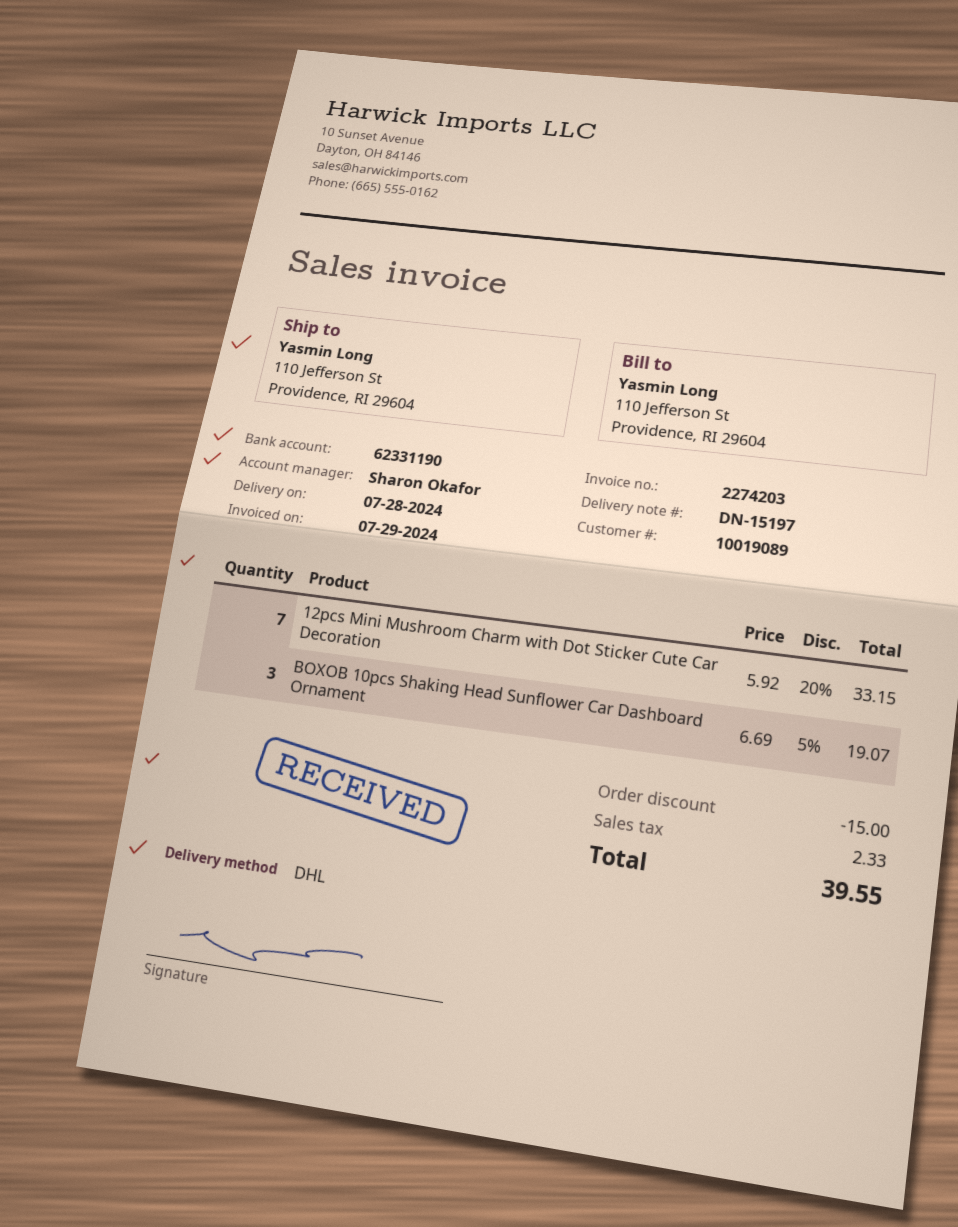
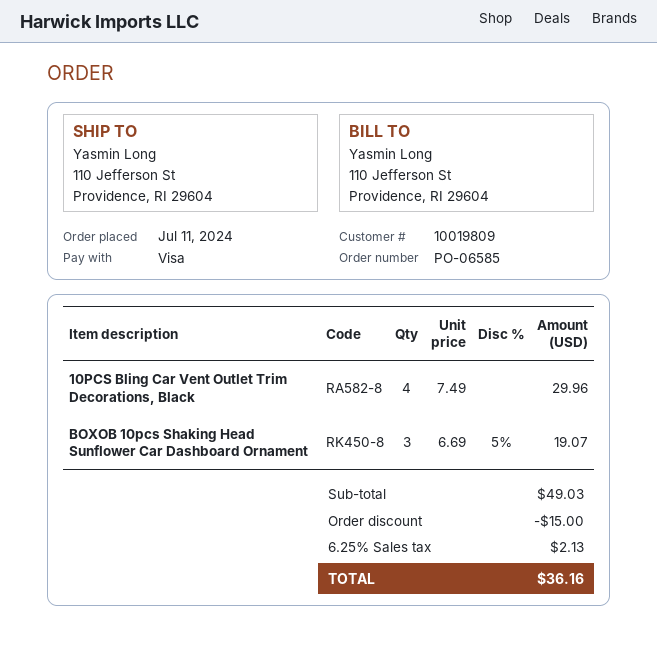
customer number: 10019089 -> 10019809
12pcs Mini Mushroom Charm with Dot Sticker Cute Car Decoration: 7 x 5.92 - 20% = 33.15 -> none
10PCS Bling Car Vent Outlet Trim Decorations, Black: none -> 4 x 7.49 = 29.96
tax: 2.33 -> 2.13
total: 39.55 -> 36.16

